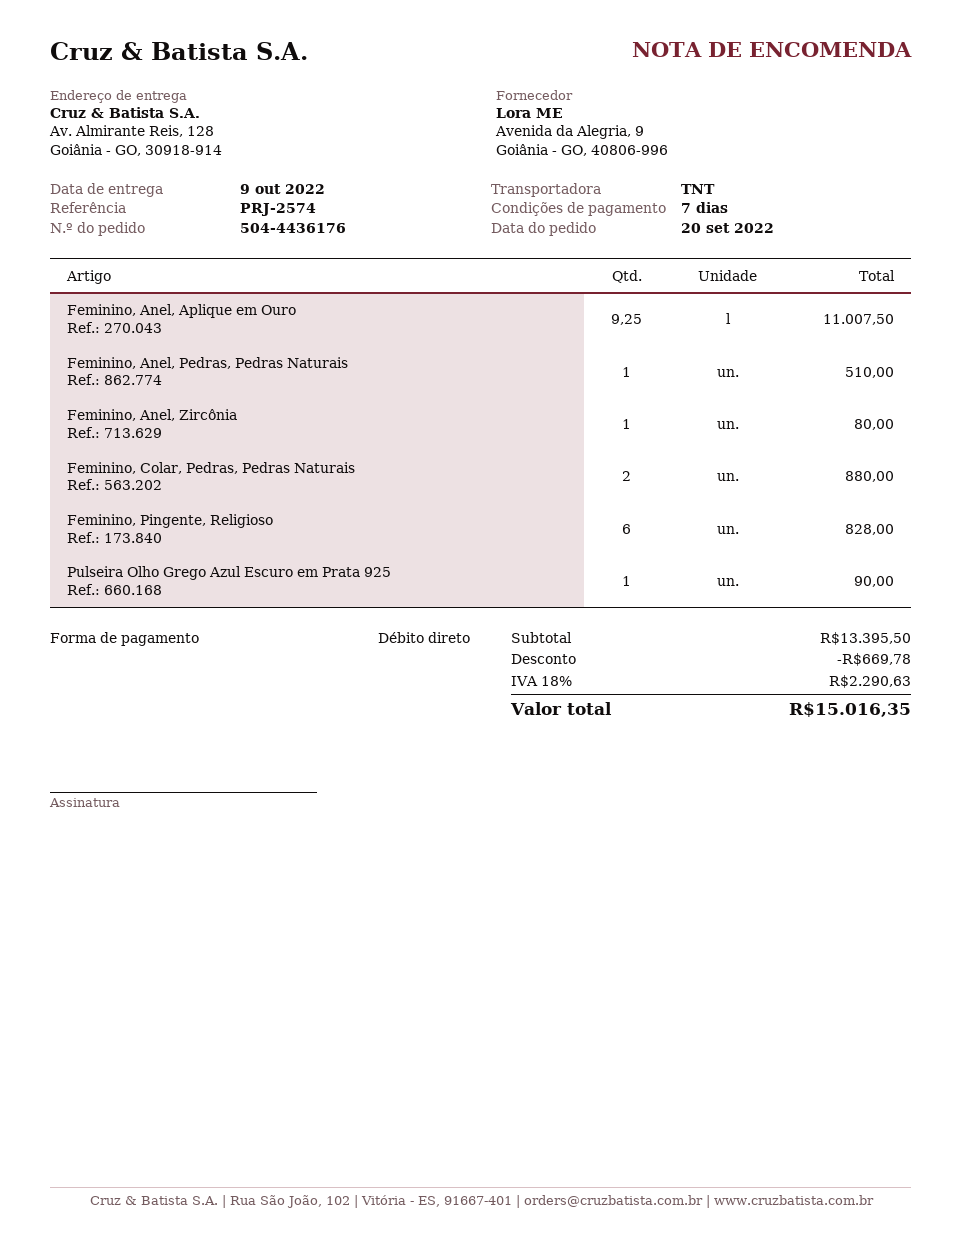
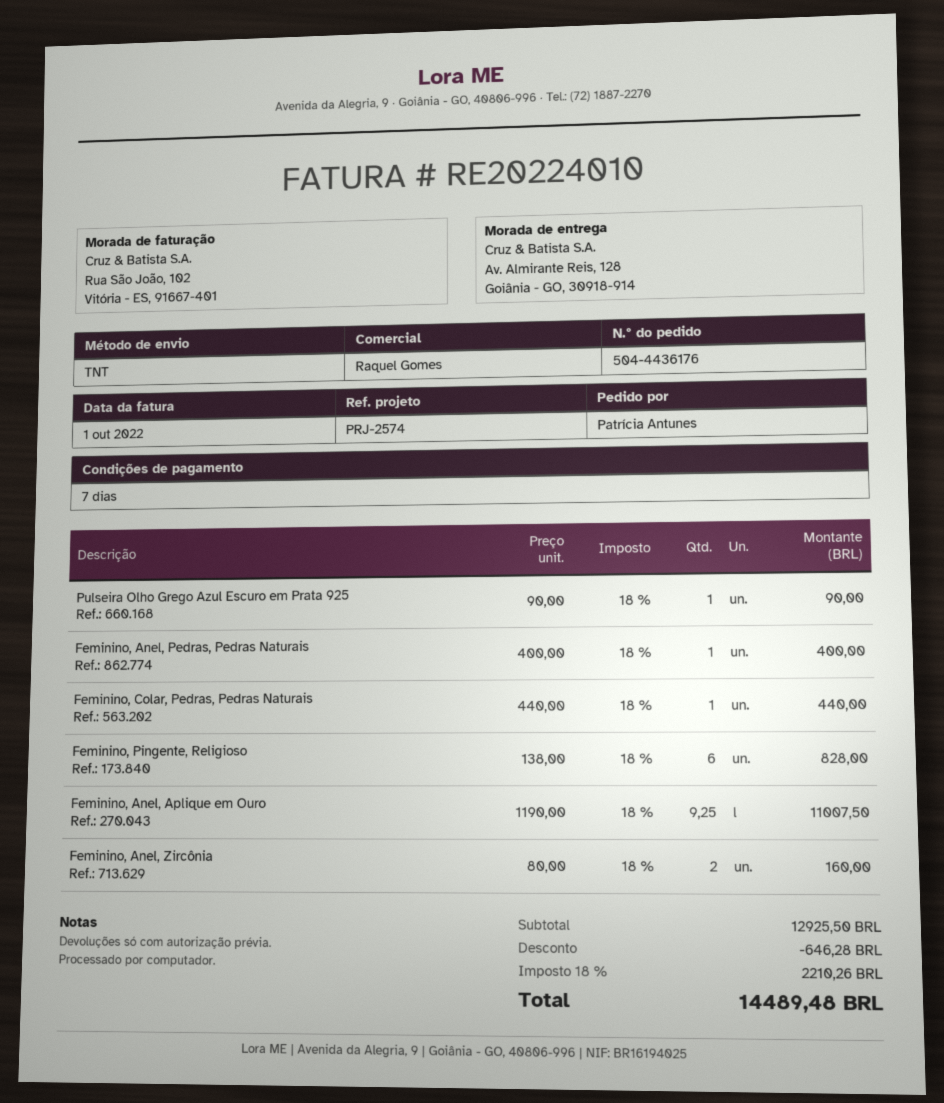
Feminino, Anel, Pedras, Pedras Naturais: 1 for 510.00 -> 1 for 400.00
Feminino, Anel, Zircônia: 1 for 80.00 -> 2 for 160.00
Feminino, Colar, Pedras, Pedras Naturais: 2 for 880.00 -> 1 for 440.00
subtotal: 13395.50 -> 12925.50
discount: 669.78 -> 646.28
tax: 18% = 2290.63 -> 18% = 2210.26
total: 15016.35 -> 14489.48

